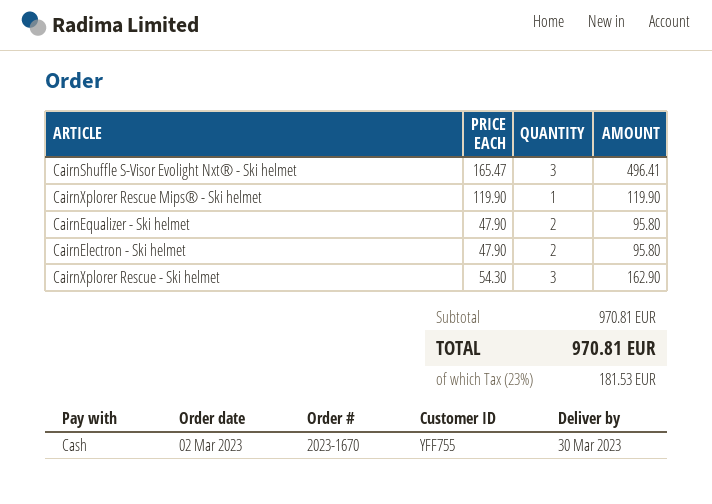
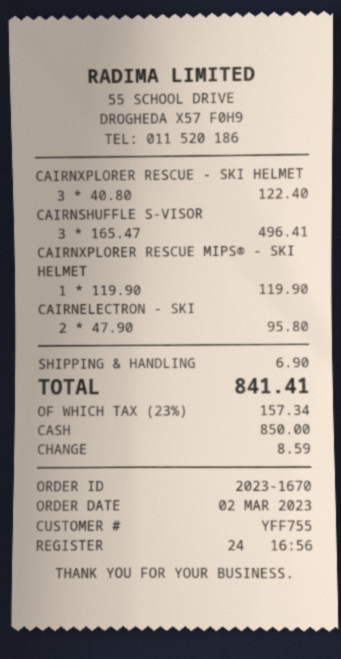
CairnEqualizer - Ski helmet: 2 x 47.90 = 95.80 -> none
CairnXplorer Rescue - Ski helmet: 3 x 54.30 = 162.90 -> 3 x 40.80 = 122.40
shipping: none -> 6.90
tax: 23% = 181.53 -> 23% = 157.34
total: 970.81 -> 841.41

